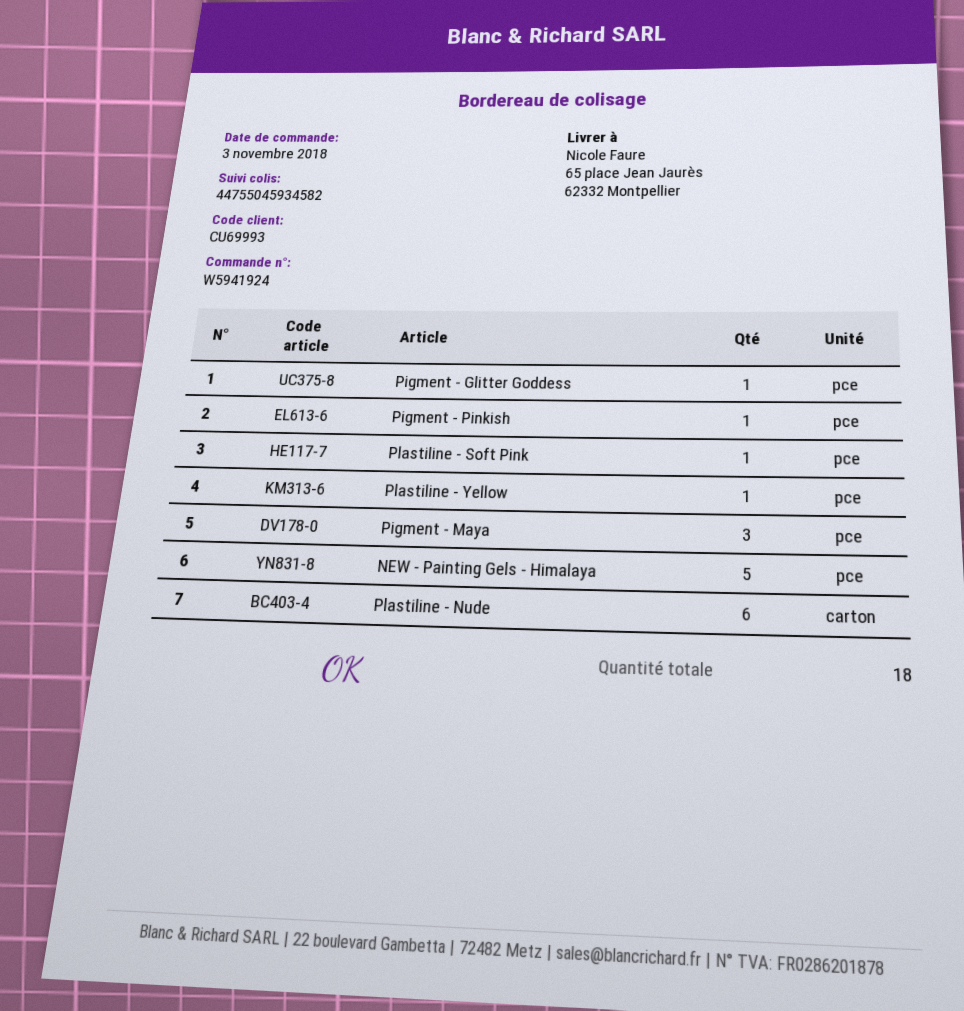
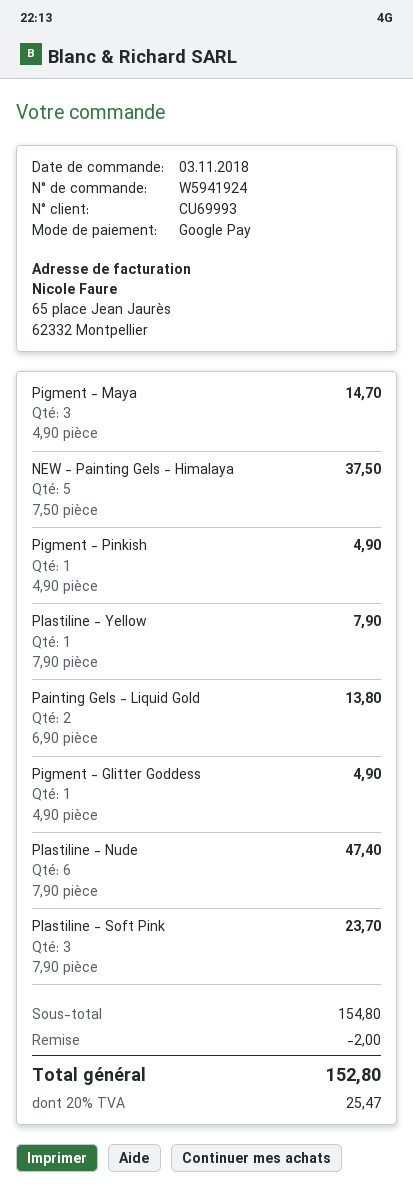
Plastiline - Soft Pink: 1 -> 3
Painting Gels - Liquid Gold: none -> 2

